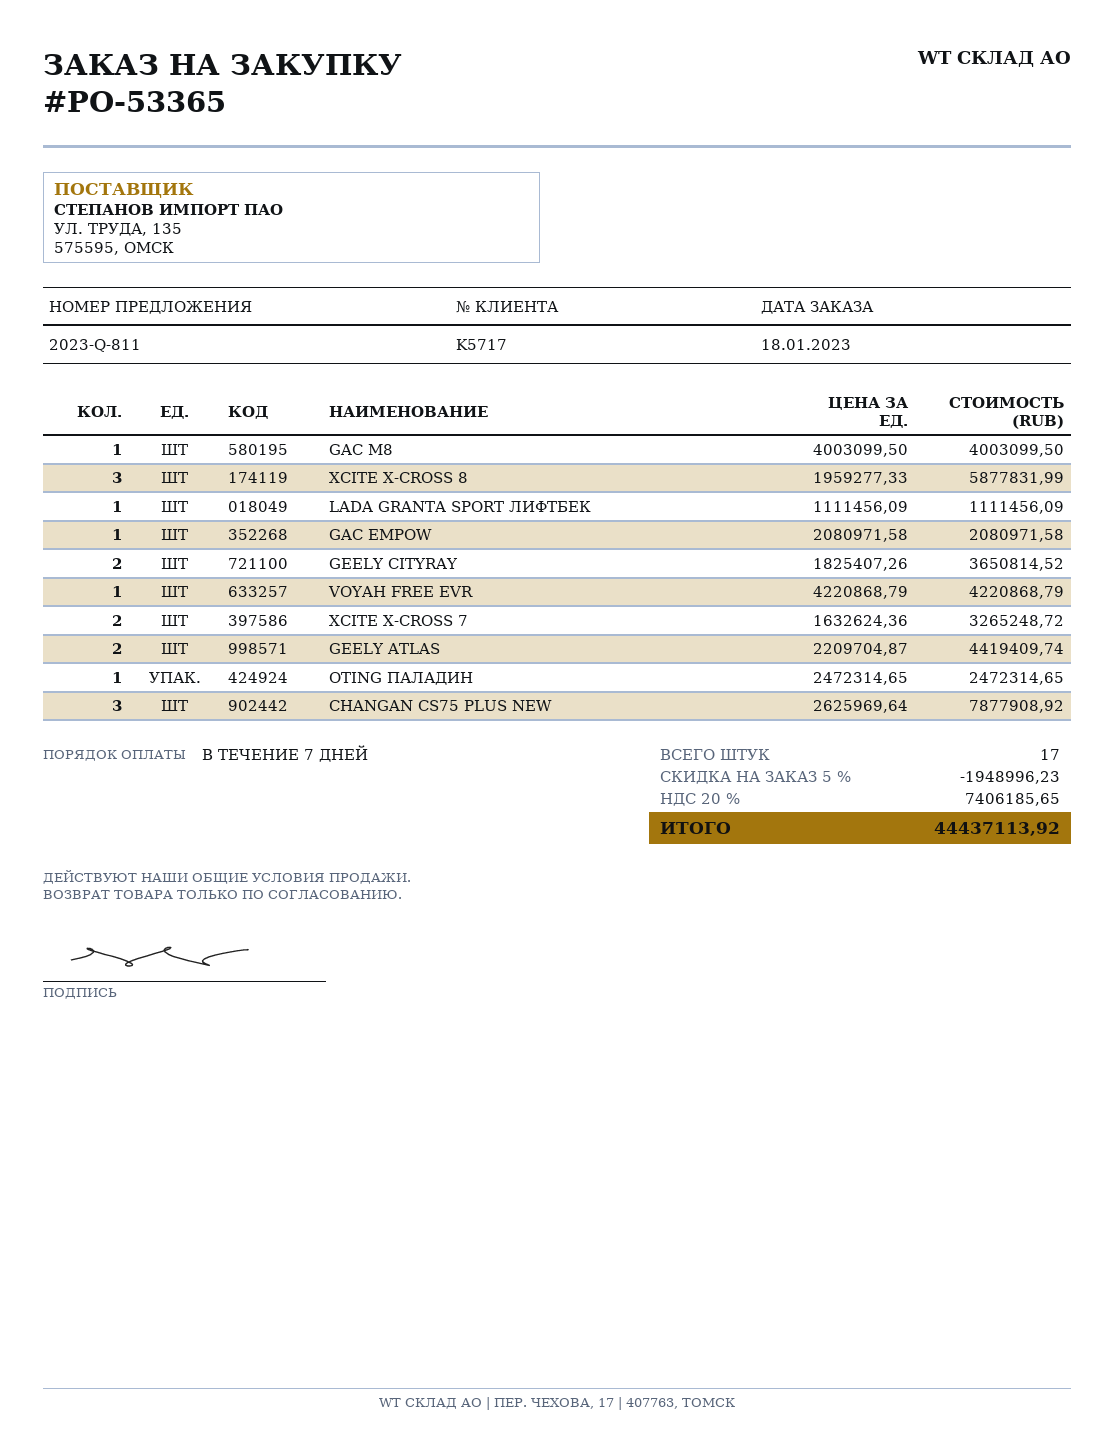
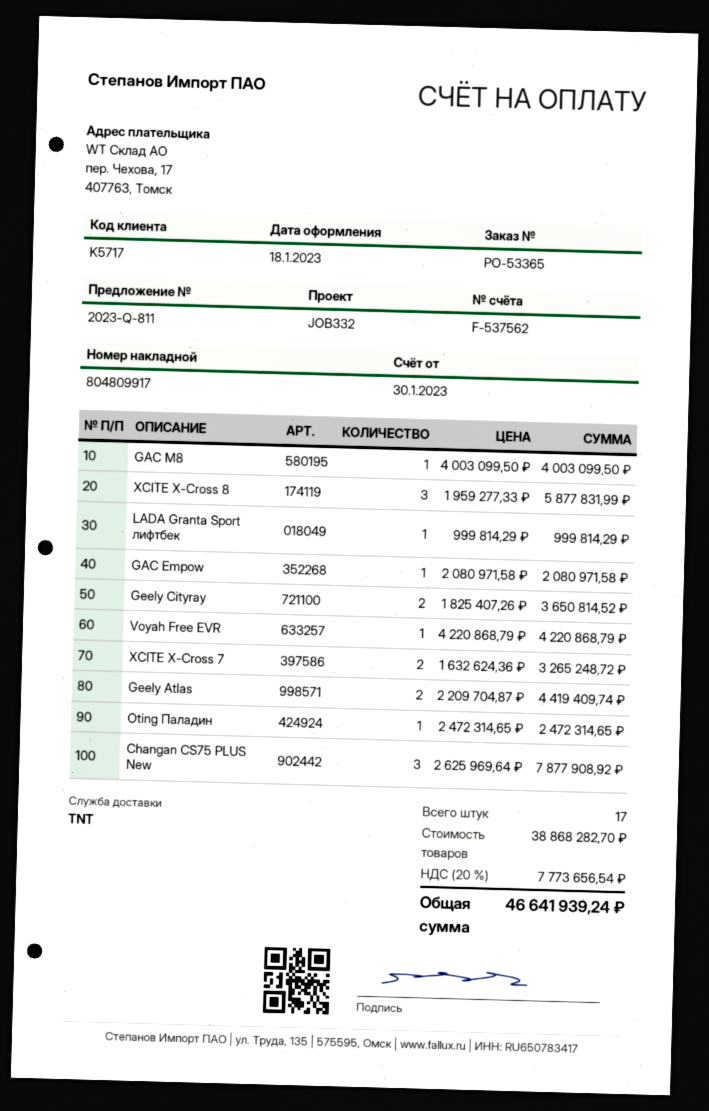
LADA GRANTA SPORT ЛИФТБЕК: 1 x 1111456.09 = 1111456.09 -> 1 x 999814.29 = 999814.29
discount: 5% = 1948996.23 -> none
tax: 20% = 7406185.65 -> 20% = 7773656.54
total: 44437113.92 -> 46641939.24

